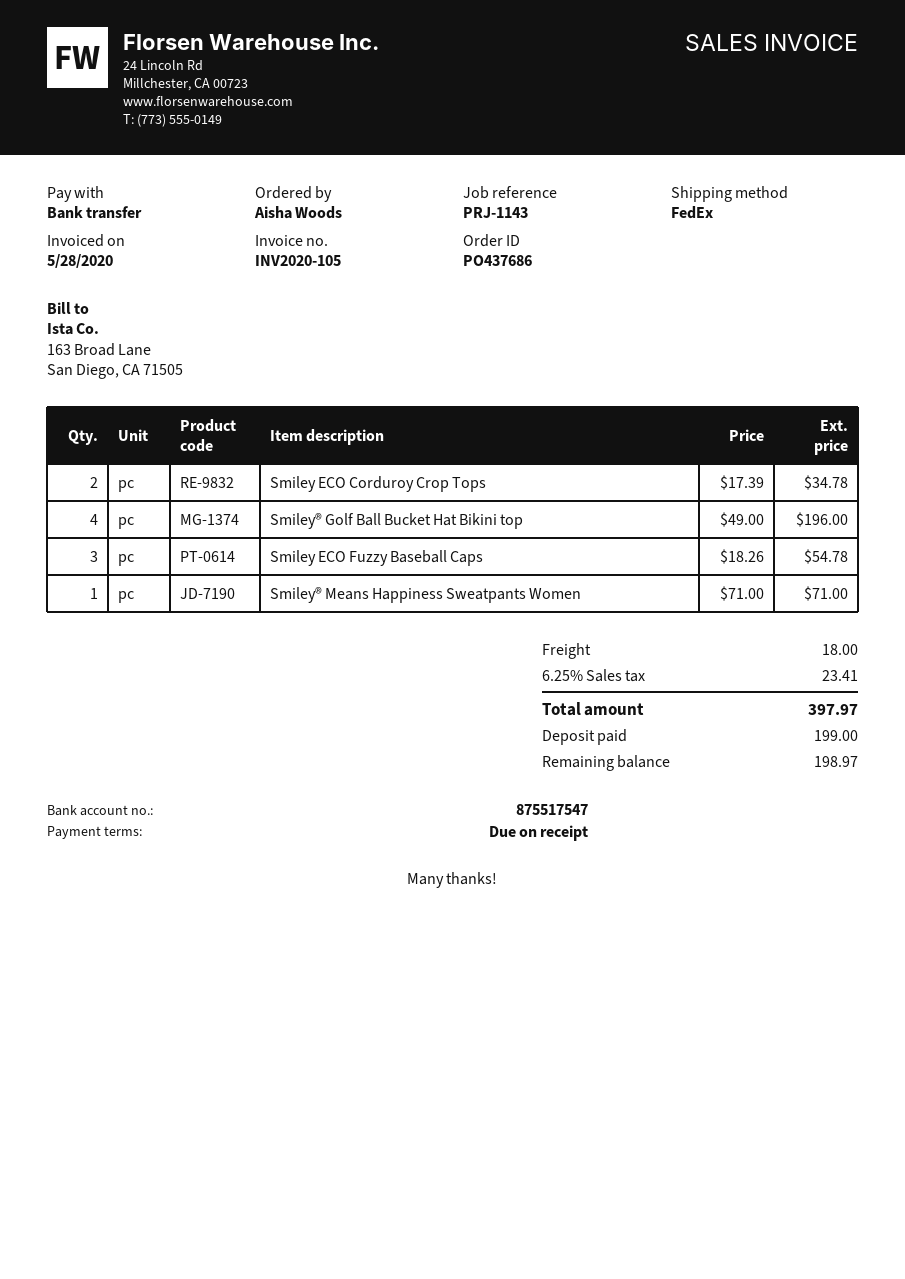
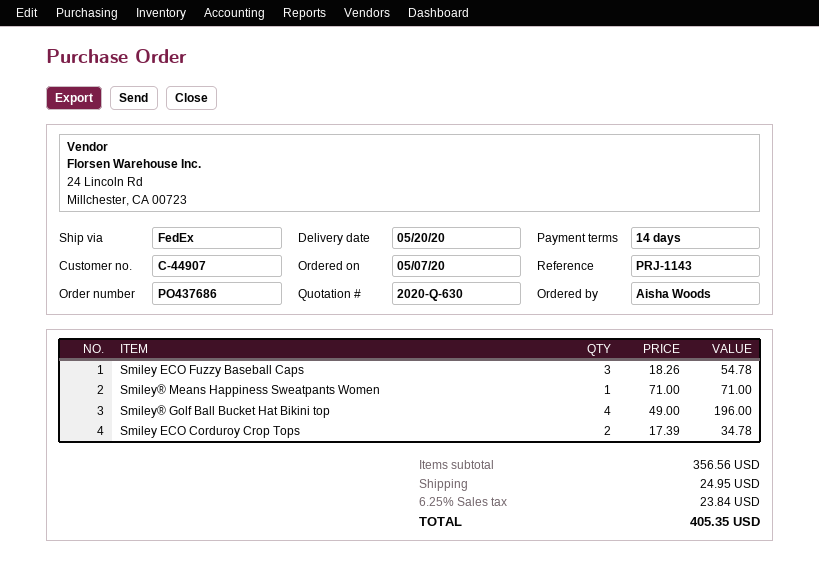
payment terms: on receipt -> 14 days
shipping: 18.00 -> 24.95
tax: 6.25% = 23.41 -> 6.25% = 23.84
total: 397.97 -> 405.35

